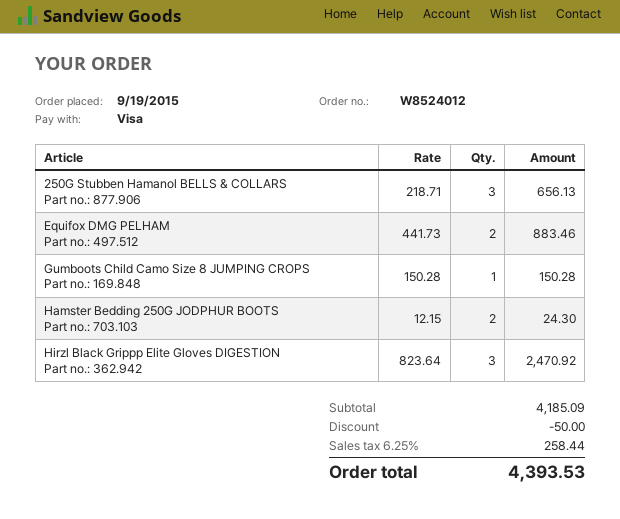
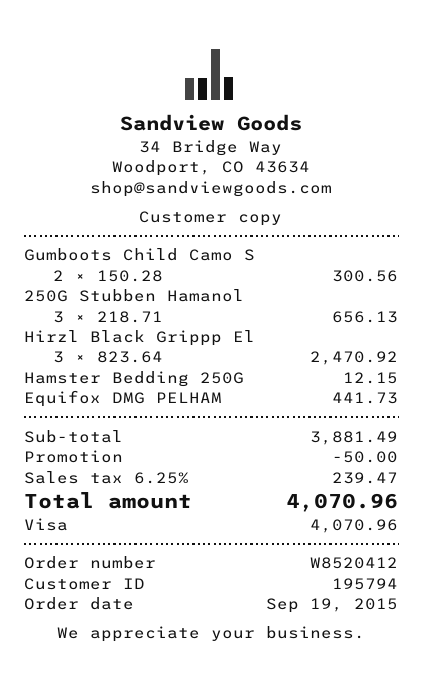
order number: W8524012 -> W8520412
Equifox DMG PELHAM: 2 x 441.73 = 883.46 -> 1 x 441.73 = 441.73
Gumboots Child Camo Size 8 JUMPING CROPS: 1 x 150.28 = 150.28 -> 2 x 150.28 = 300.56
Hamster Bedding 250G JODPHUR BOOTS: 2 x 12.15 = 24.30 -> 1 x 12.15 = 12.15
subtotal: 4185.09 -> 3881.49
tax: 6.25% = 258.44 -> 6.25% = 239.47
total: 4393.53 -> 4070.96

